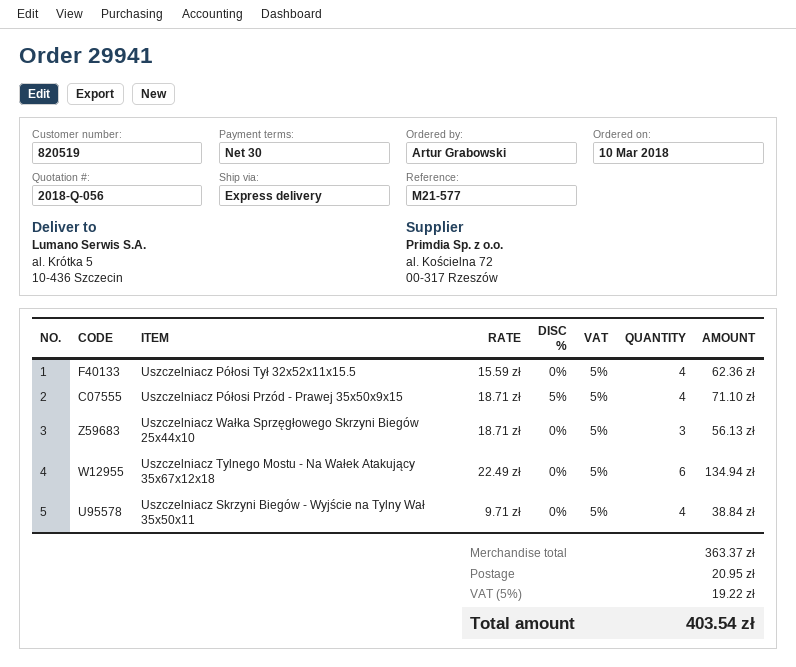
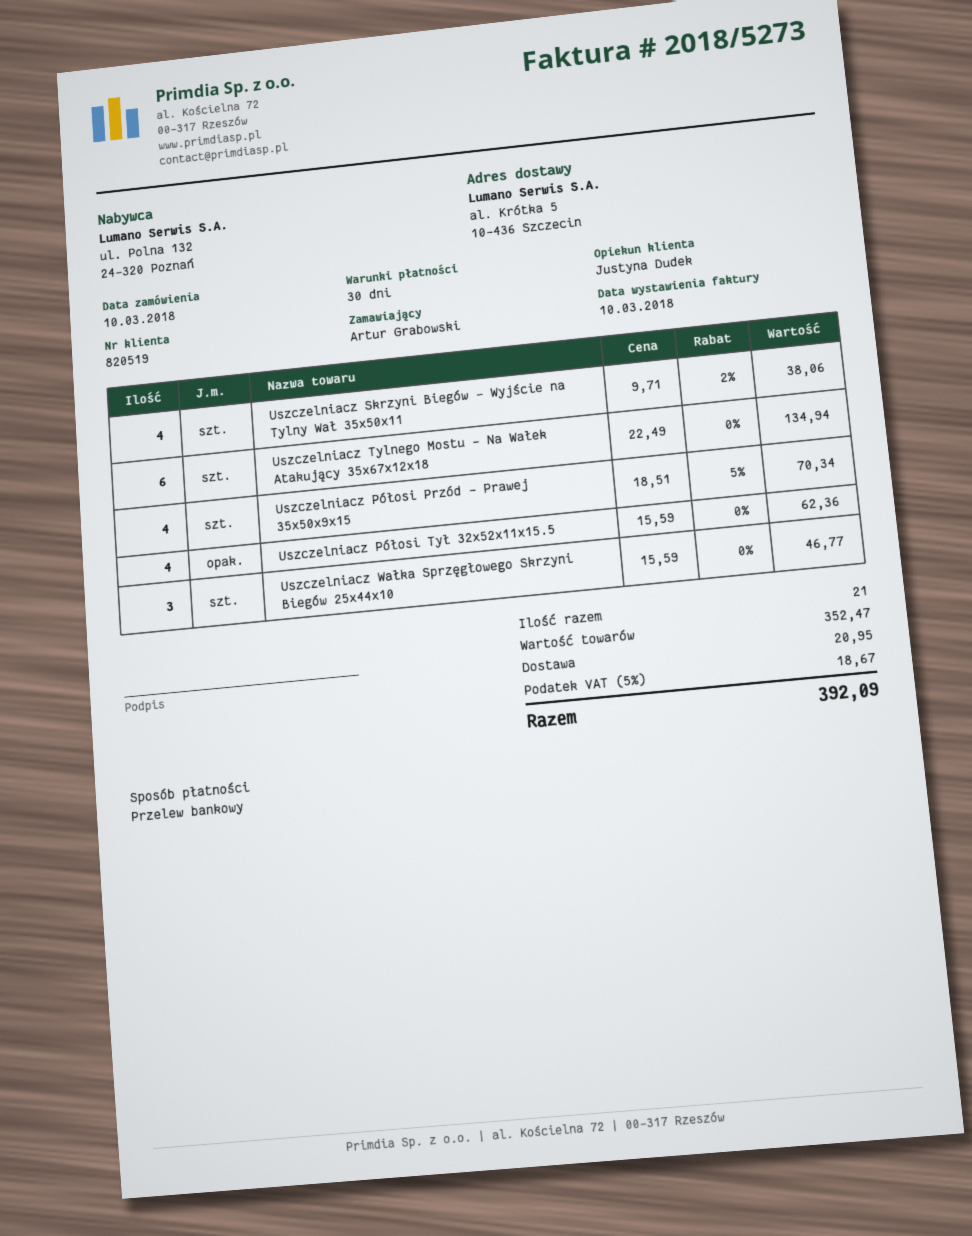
Uszczelniacz Półosi Przód - Prawej 35x50x9x15: 4 x 18.71 - 5% = 71.10 -> 4 x 18.51 - 5% = 70.34
Uszczelniacz Wałka Sprzęgłowego Skrzyni Biegów 25x44x10: 3 x 18.71 = 56.13 -> 3 x 15.59 = 46.77
Uszczelniacz Skrzyni Biegów - Wyjście na Tylny Wał 35x50x11: 4 x 9.71 = 38.84 -> 4 x 9.71 - 2% = 38.06
subtotal: 363.37 -> 352.47
tax: 5% = 19.22 -> 5% = 18.67
total: 403.54 -> 392.09

